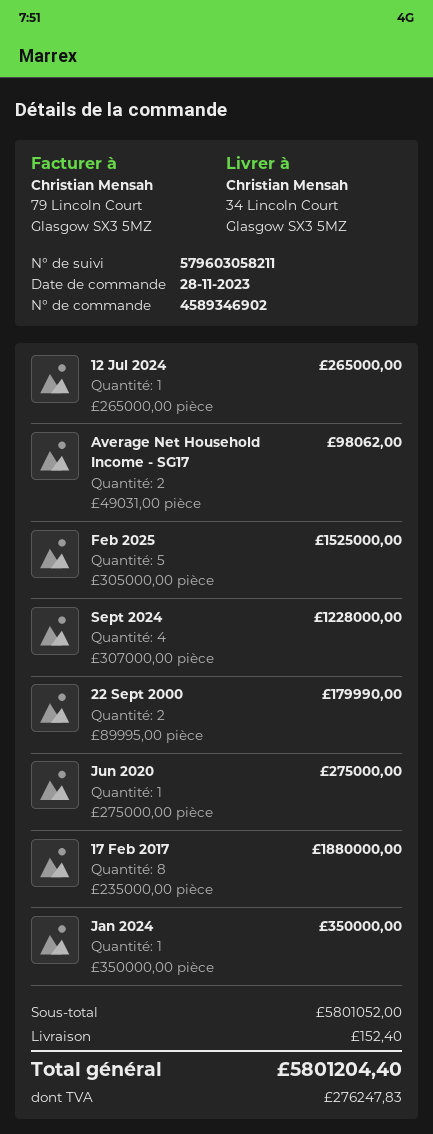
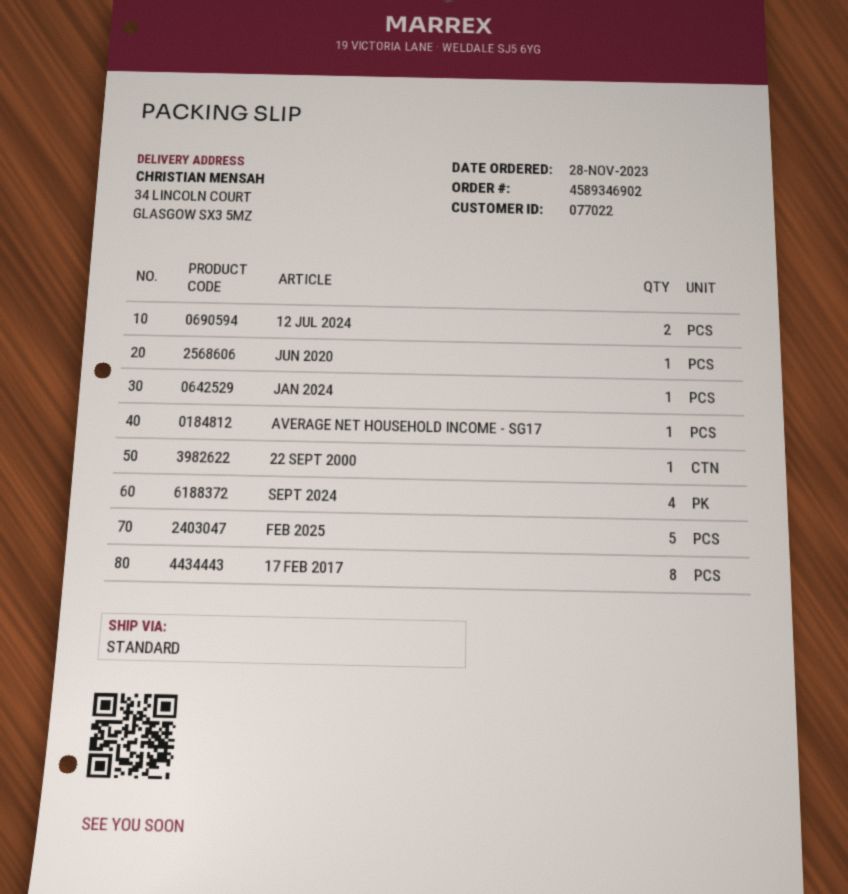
12 Jul 2024: 1 -> 2
Average Net Household Income - SG17: 2 -> 1
22 Sept 2000: 2 -> 1

